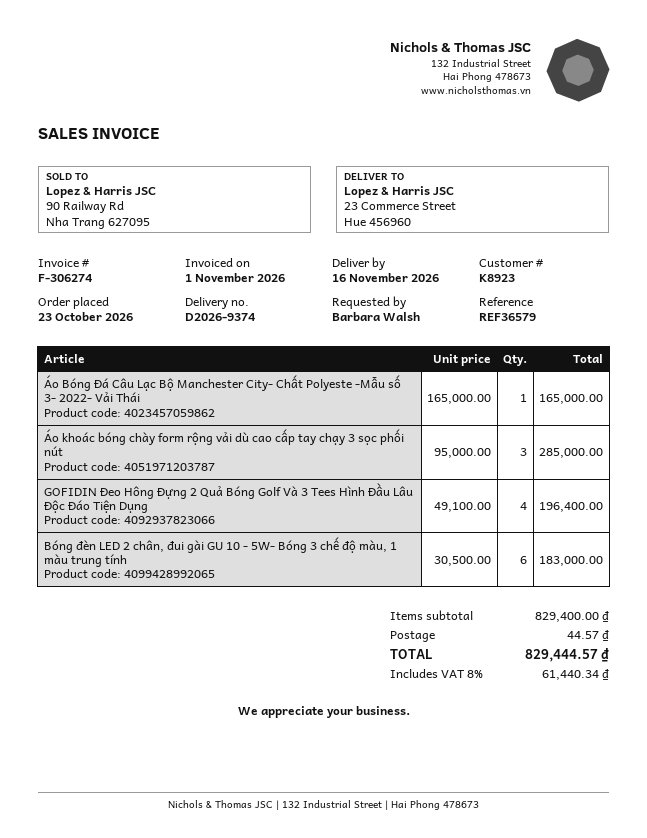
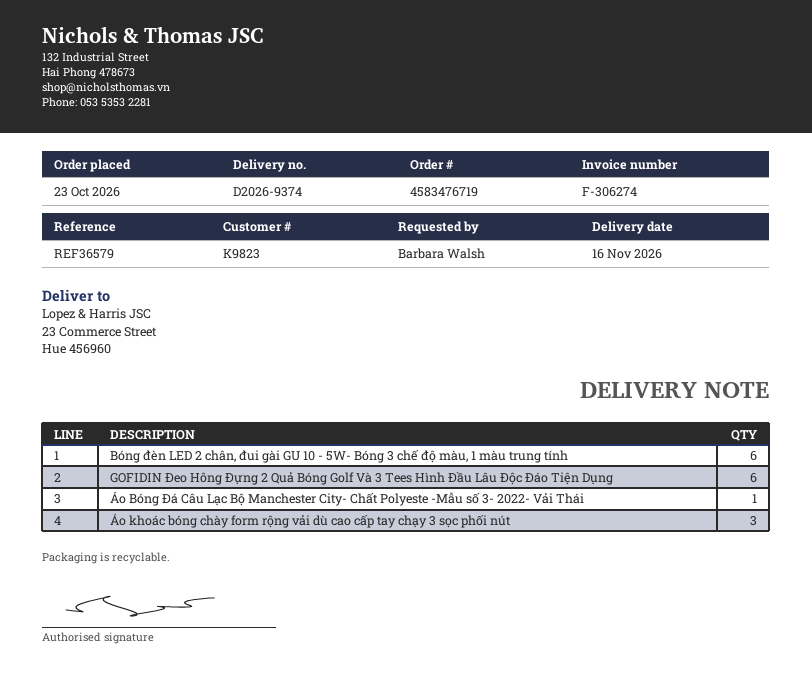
customer number: K8923 -> K9823
GOFIDIN Đeo Hông Đựng 2 Quả Bóng Golf Và 3 Tees Hình Đầu Lâu Độc Đáo Tiện Dụng: 4 -> 6

